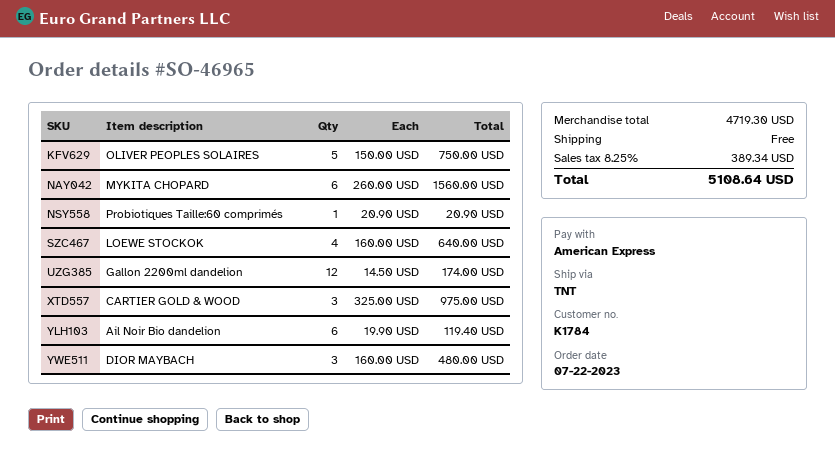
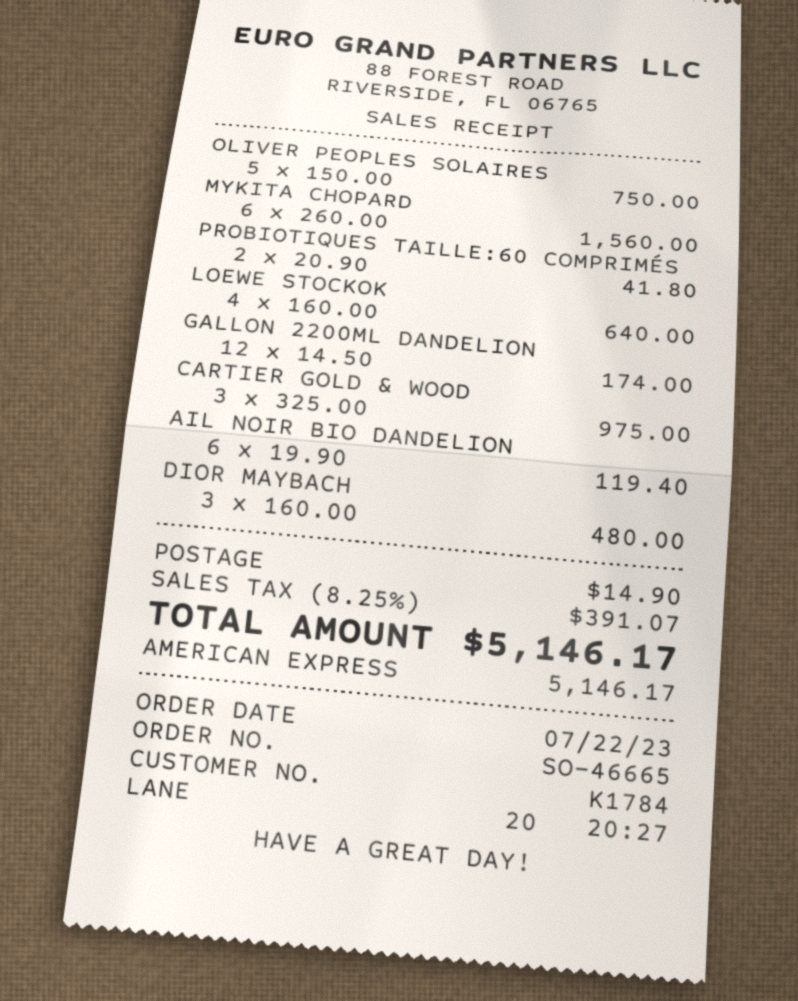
order number: SO-46965 -> SO-46665
Probiotiques Taille:60 comprimés: 1 x 20.90 = 20.90 -> 2 x 20.90 = 41.80
shipping: 0.00 -> 14.90
tax: 8.25% = 389.34 -> 8.25% = 391.07
total: 5108.64 -> 5146.17

